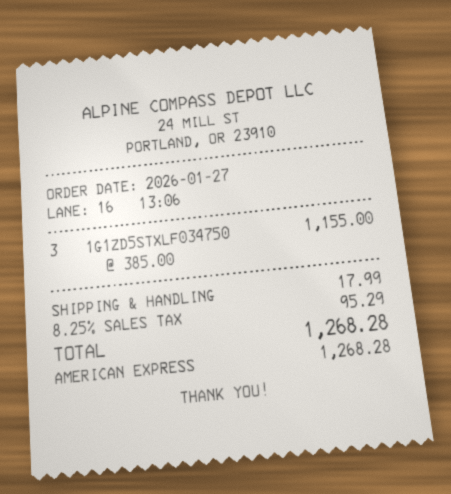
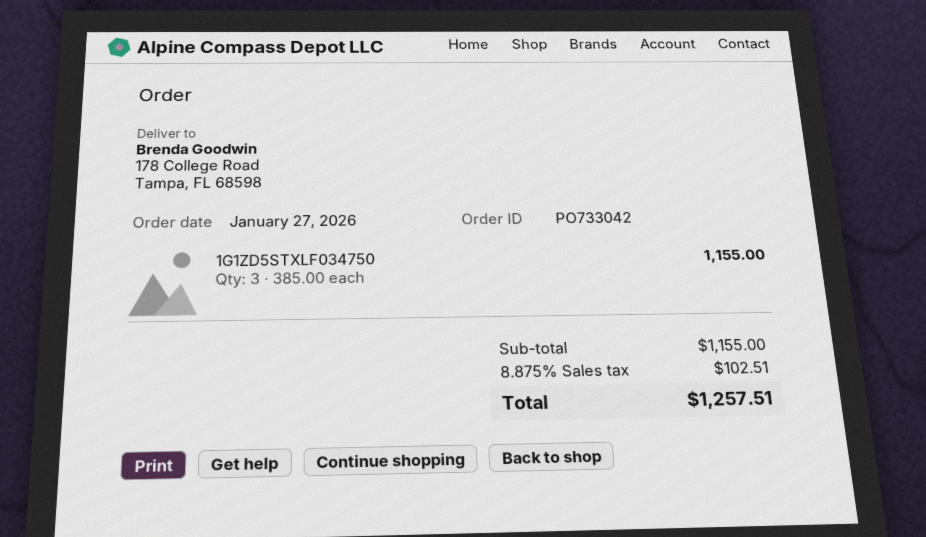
shipping: 17.99 -> none
tax: 8.25% = 95.29 -> 8.875% = 102.51
total: 1268.28 -> 1257.51

